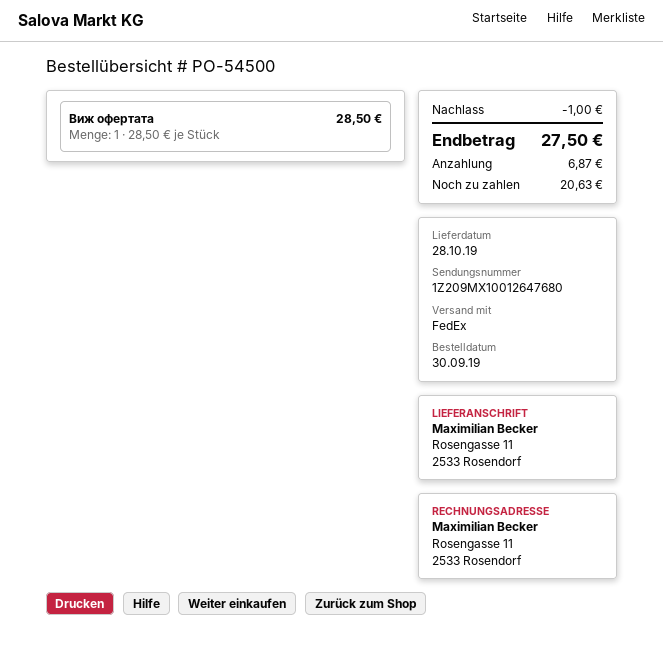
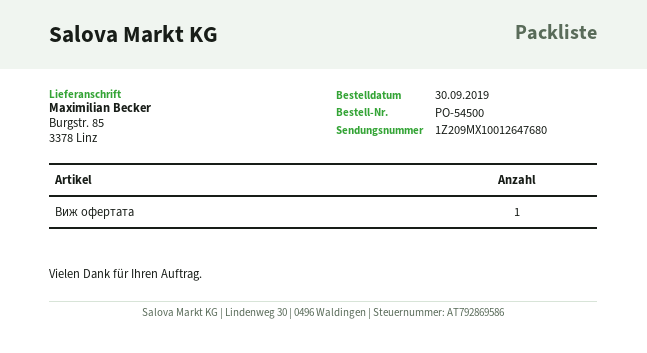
ship to: Rosengasse 11, 2533 Rosendorf -> Burgstr. 85, 3378 Linz

